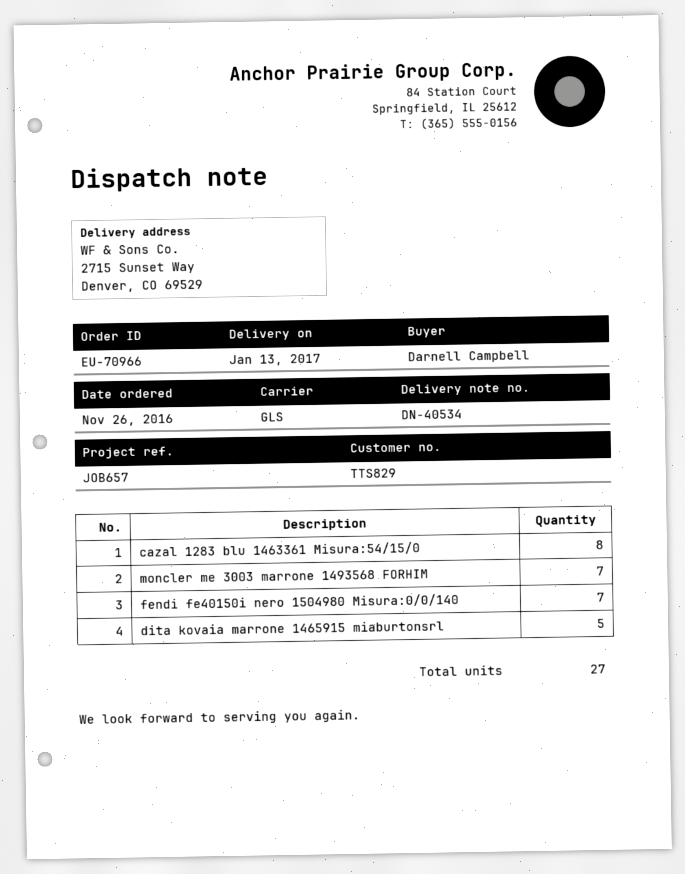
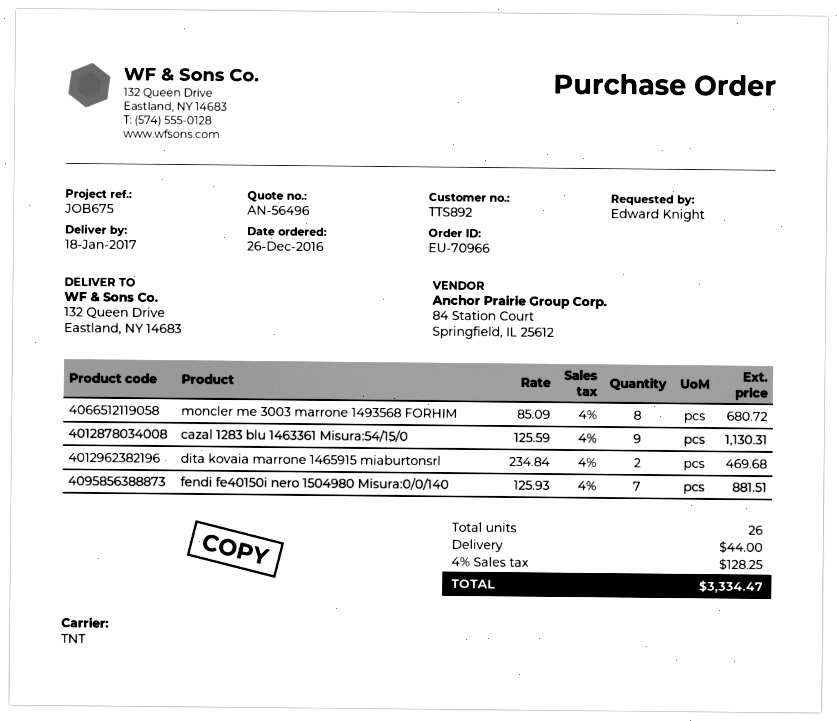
order date: 2016-11-26 -> 2016-12-26
delivery date: 2017-01-13 -> 2017-01-18
customer number: TTS829 -> TTS892
reference: JOB657 -> JOB675
ordered by: Darnell Campbell -> Edward Knight
shipping method: GLS -> TNT
ship to: 2715 Sunset Way, Denver, CO 69529 -> 132 Queen Drive, Eastland, NY 14683
cazal 1283 blu 1463361 Misura:54/15/0: 8 -> 9
moncler me 3003 marrone 1493568 FORHIM: 7 -> 8
dita kovaia marrone 1465915 miaburtonsrl: 5 -> 2
total quantity: 27 -> 26

